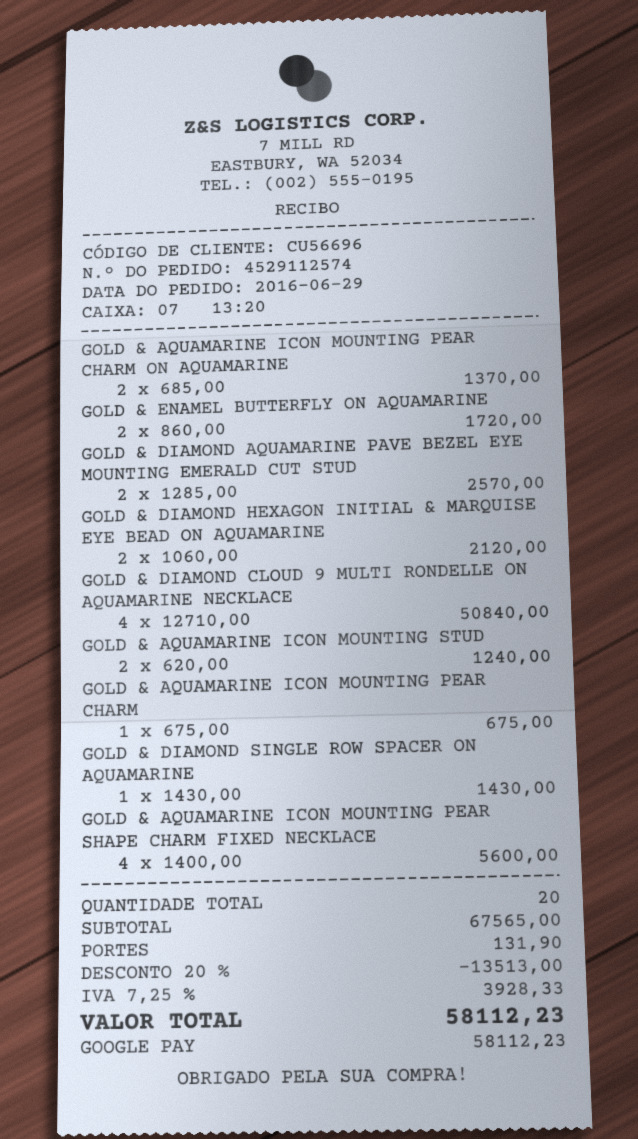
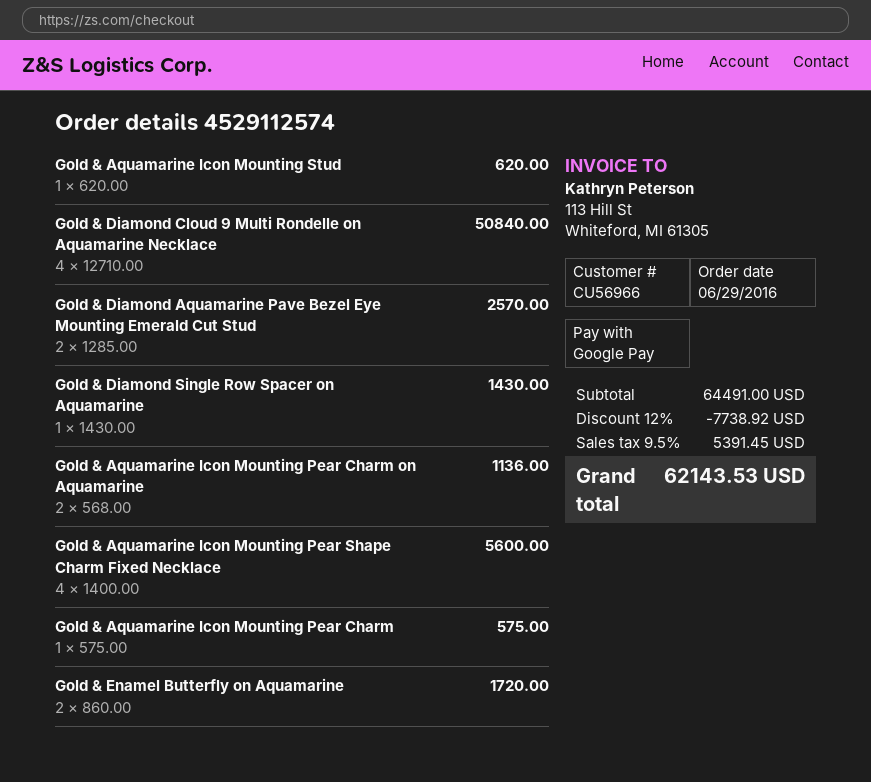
customer number: CU56696 -> CU56966
GOLD & AQUAMARINE ICON MOUNTING PEAR CHARM ON AQUAMARINE: 2 x 685.00 = 1370.00 -> 2 x 568.00 = 1136.00
GOLD & DIAMOND HEXAGON INITIAL & MARQUISE EYE BEAD ON AQUAMARINE: 2 x 1060.00 = 2120.00 -> none
GOLD & AQUAMARINE ICON MOUNTING STUD: 2 x 620.00 = 1240.00 -> 1 x 620.00 = 620.00
GOLD & AQUAMARINE ICON MOUNTING PEAR CHARM: 1 x 675.00 = 675.00 -> 1 x 575.00 = 575.00
subtotal: 67565.00 -> 64491.00
discount: 20% = 13513.00 -> 12% = 7738.92
shipping: 131.90 -> none
tax: 7.25% = 3928.33 -> 9.5% = 5391.45
total: 58112.23 -> 62143.53

